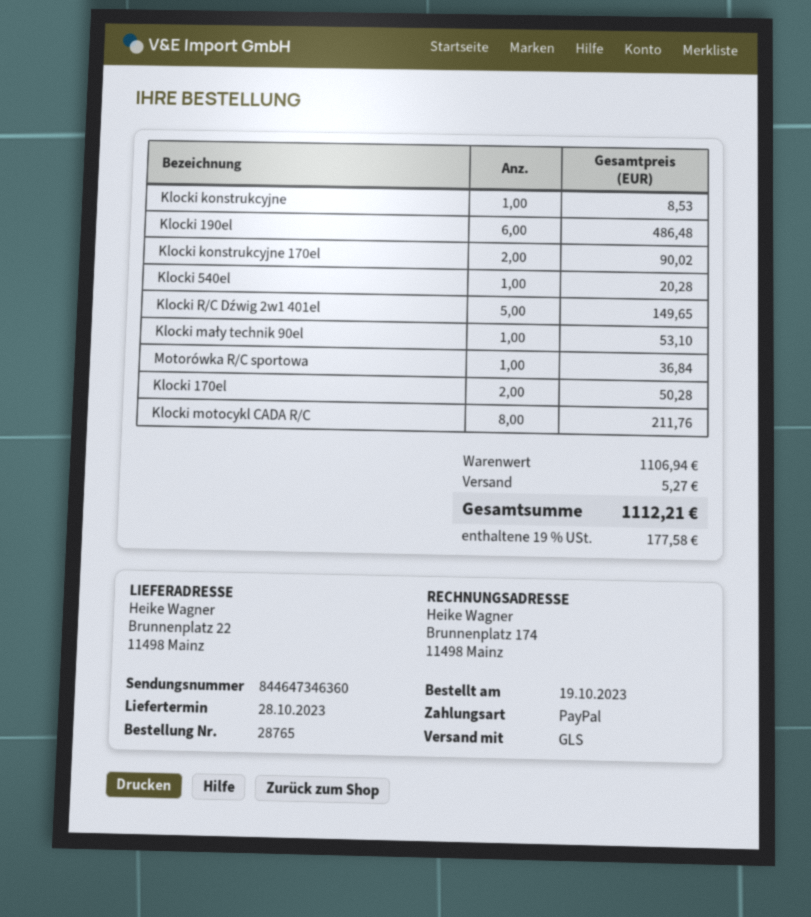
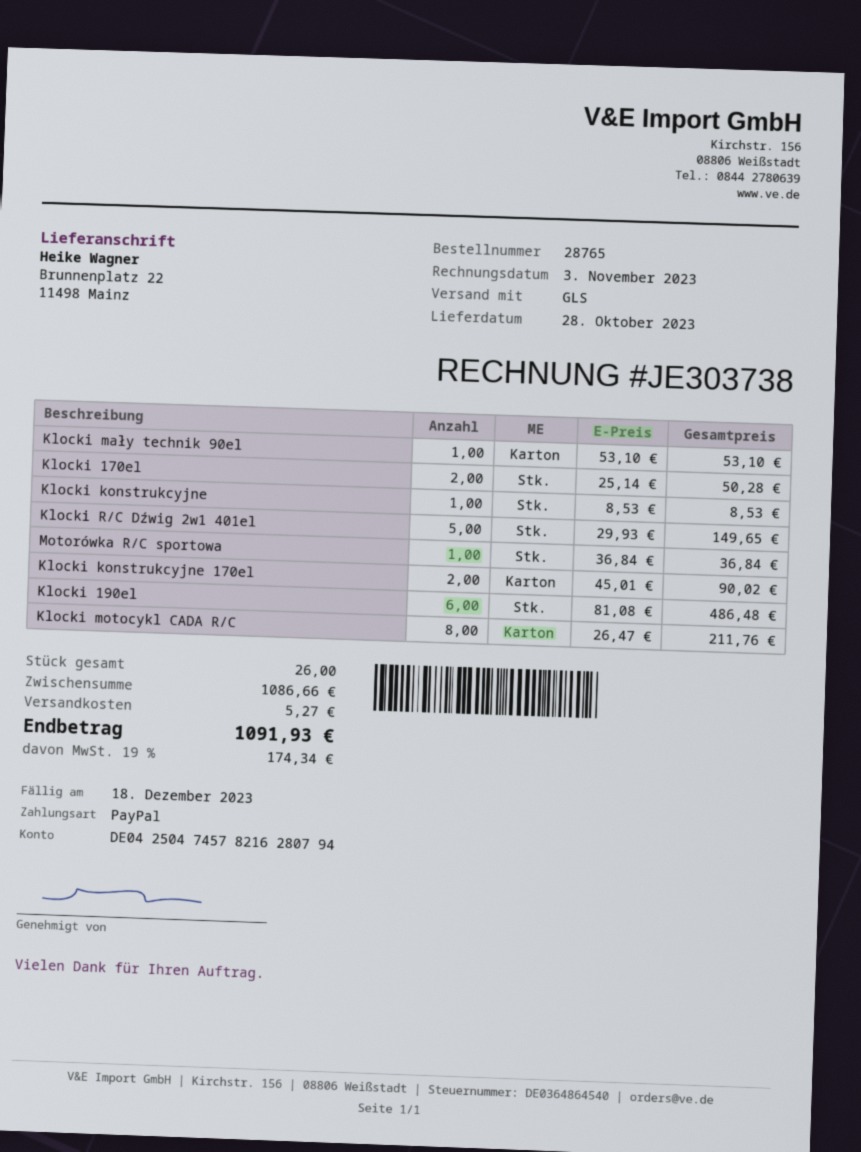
Klocki 540el: 1 for 20.28 -> none
subtotal: 1106.94 -> 1086.66
tax: 19% = 177.58 -> 19% = 174.34
total: 1112.21 -> 1091.93

